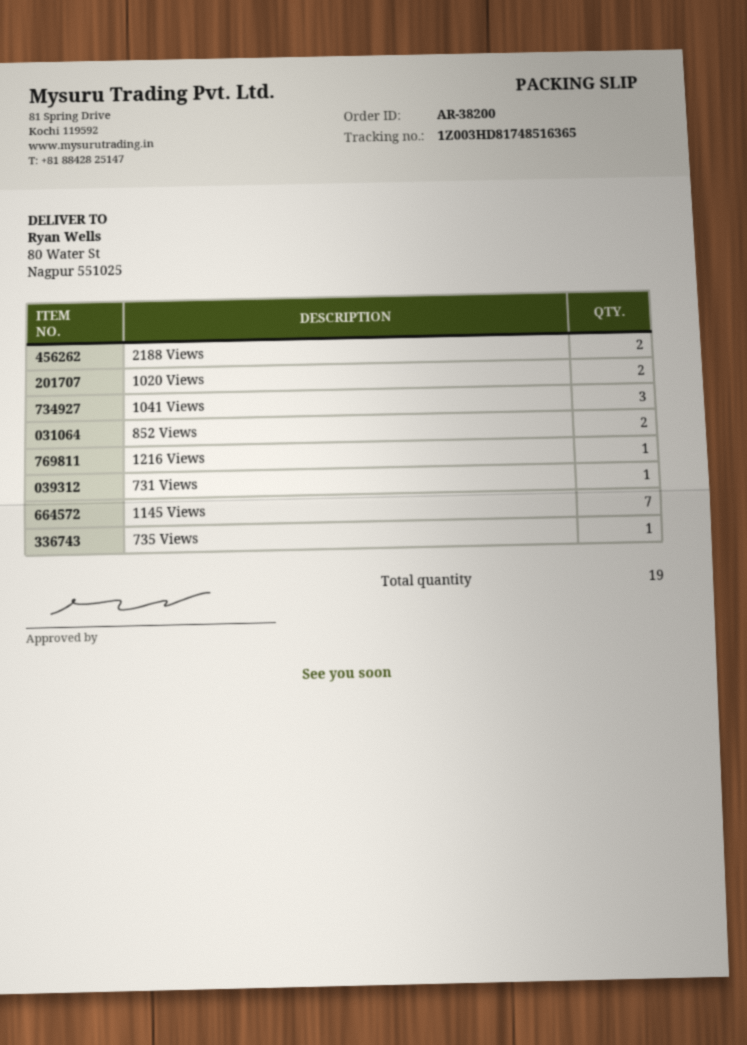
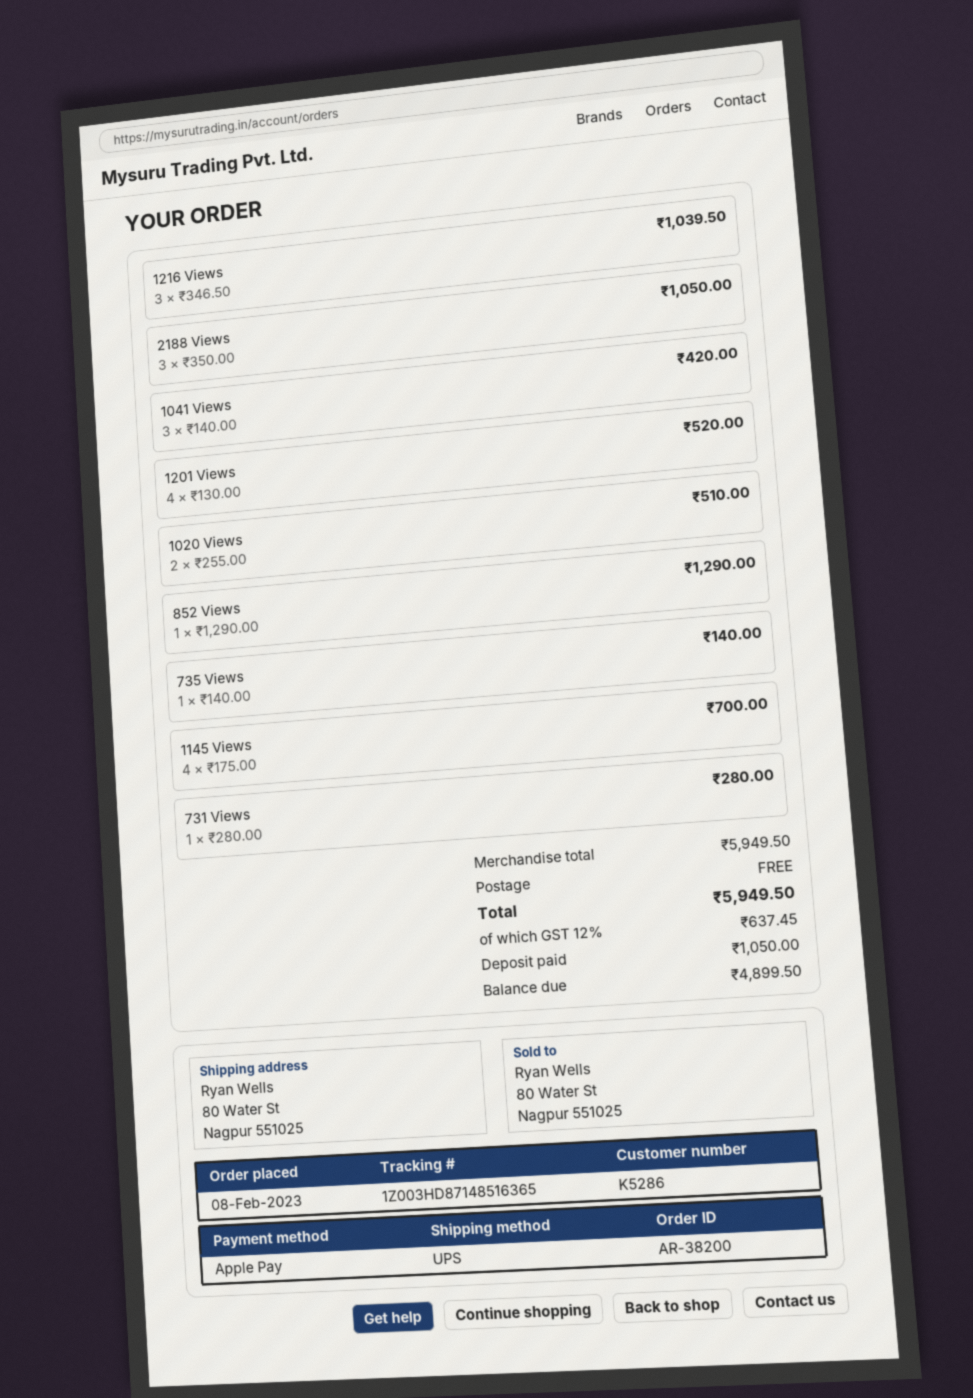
tracking number: 1Z003HD81748516365 -> 1Z003HD87148516365
2188 Views: 2 -> 3
852 Views: 2 -> 1
1216 Views: 1 -> 3
1145 Views: 7 -> 4
1201 Views: none -> 4

